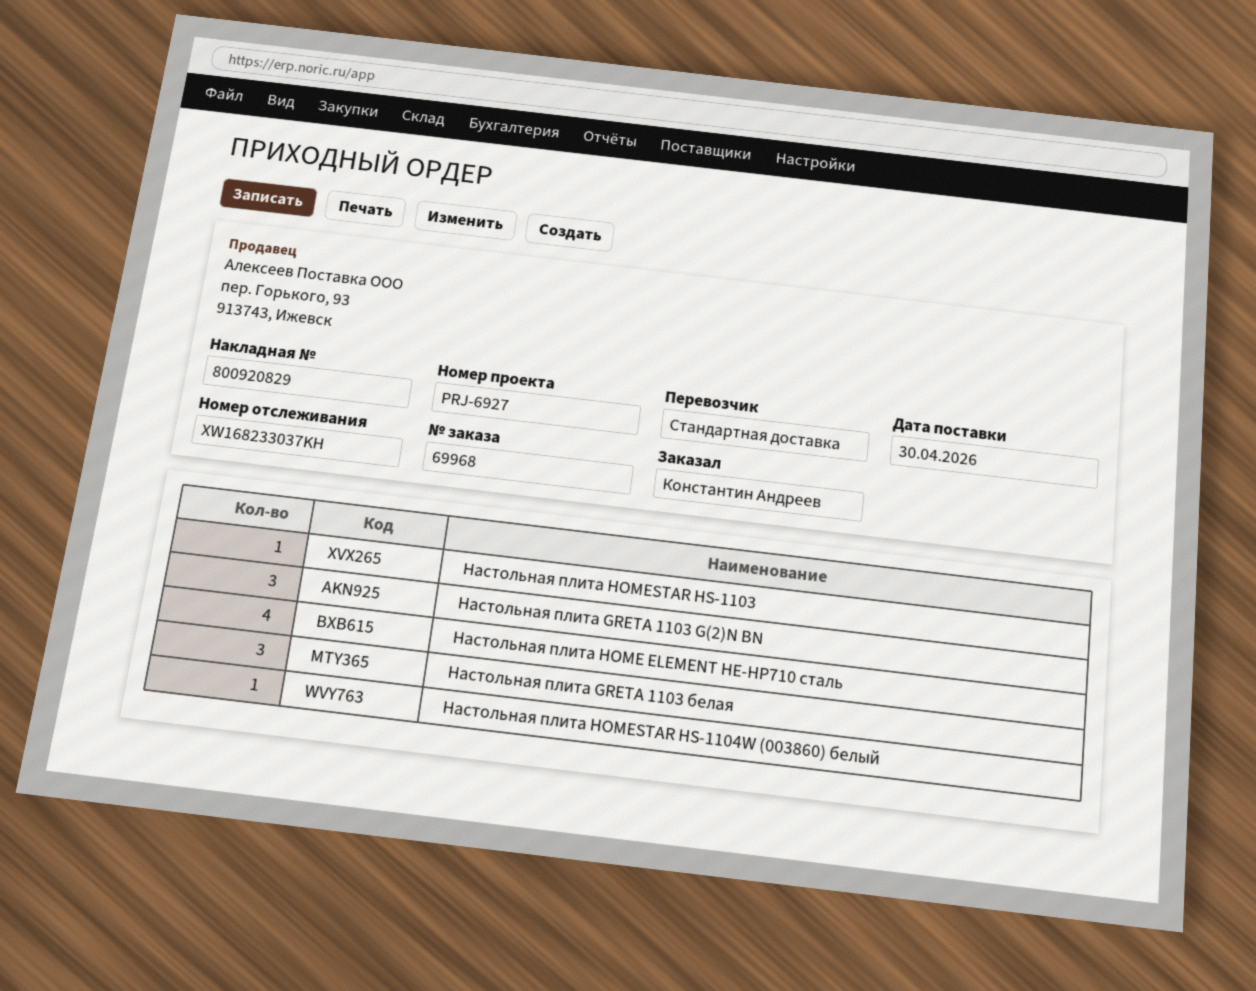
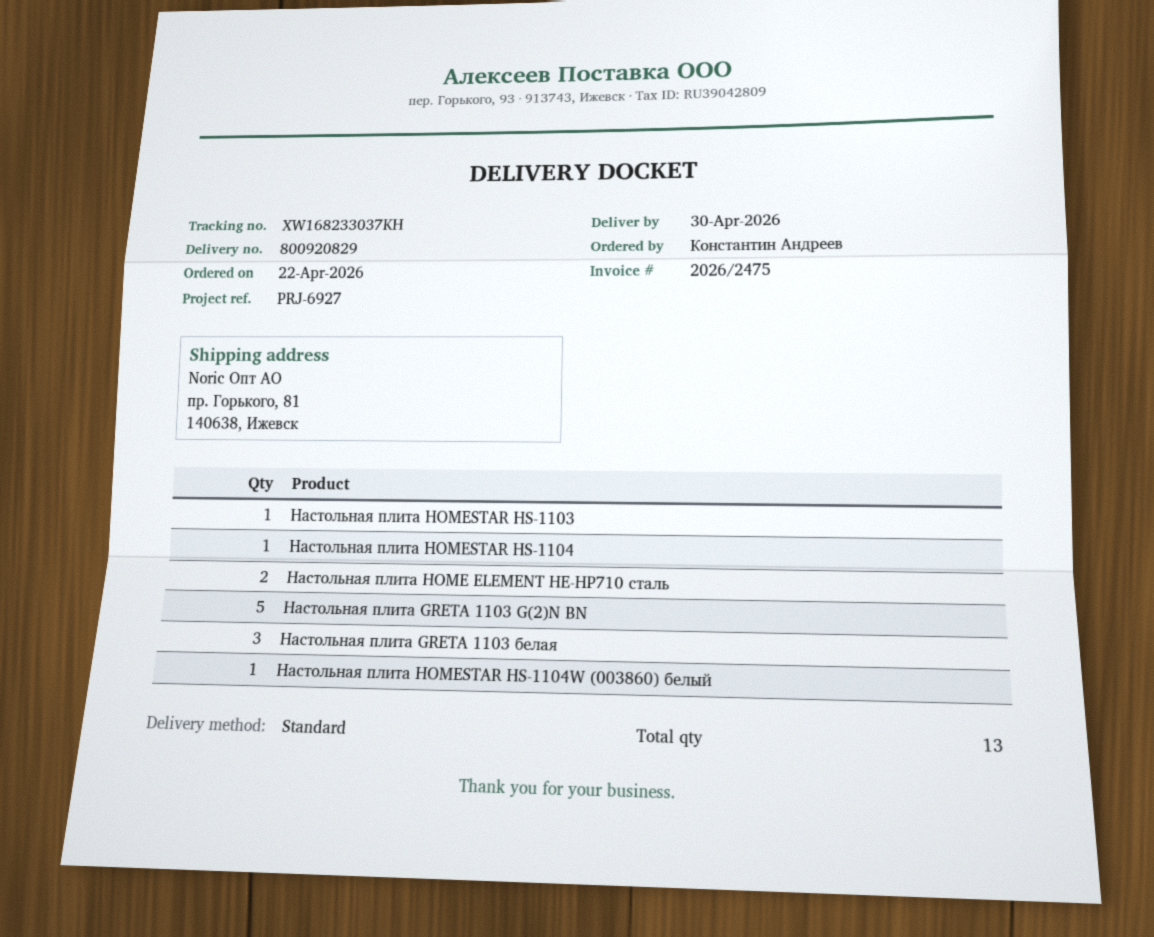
Настольная плита GRETA 1103 G(2)N BN: 3 -> 5
Настольная плита HOME ELEMENT HE-HP710 сталь: 4 -> 2
Настольная плита HOMESTAR HS-1104: none -> 1

